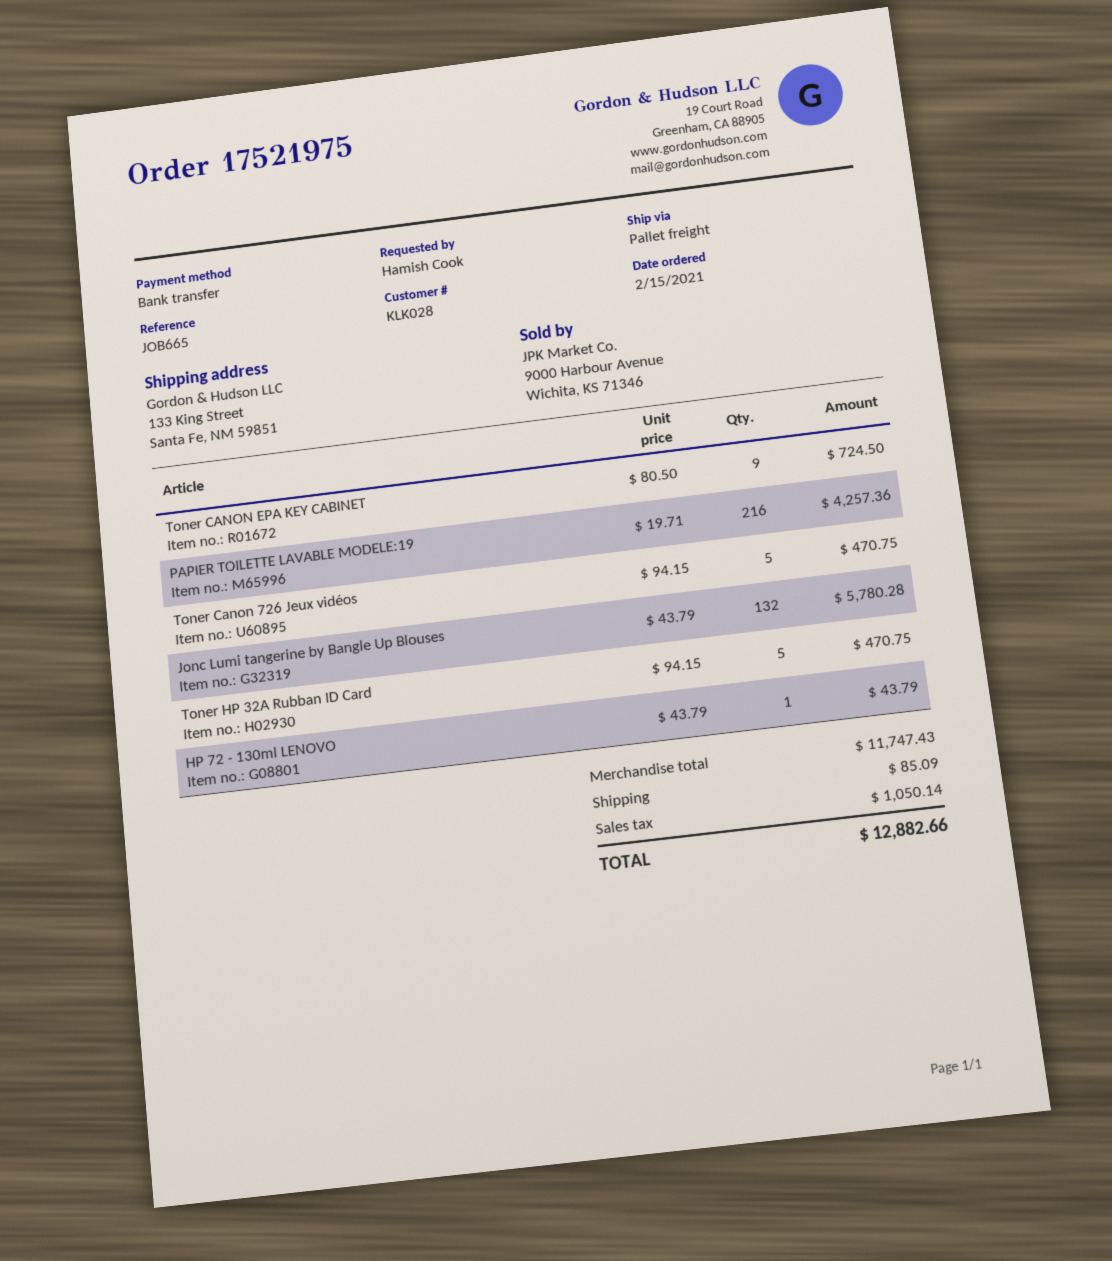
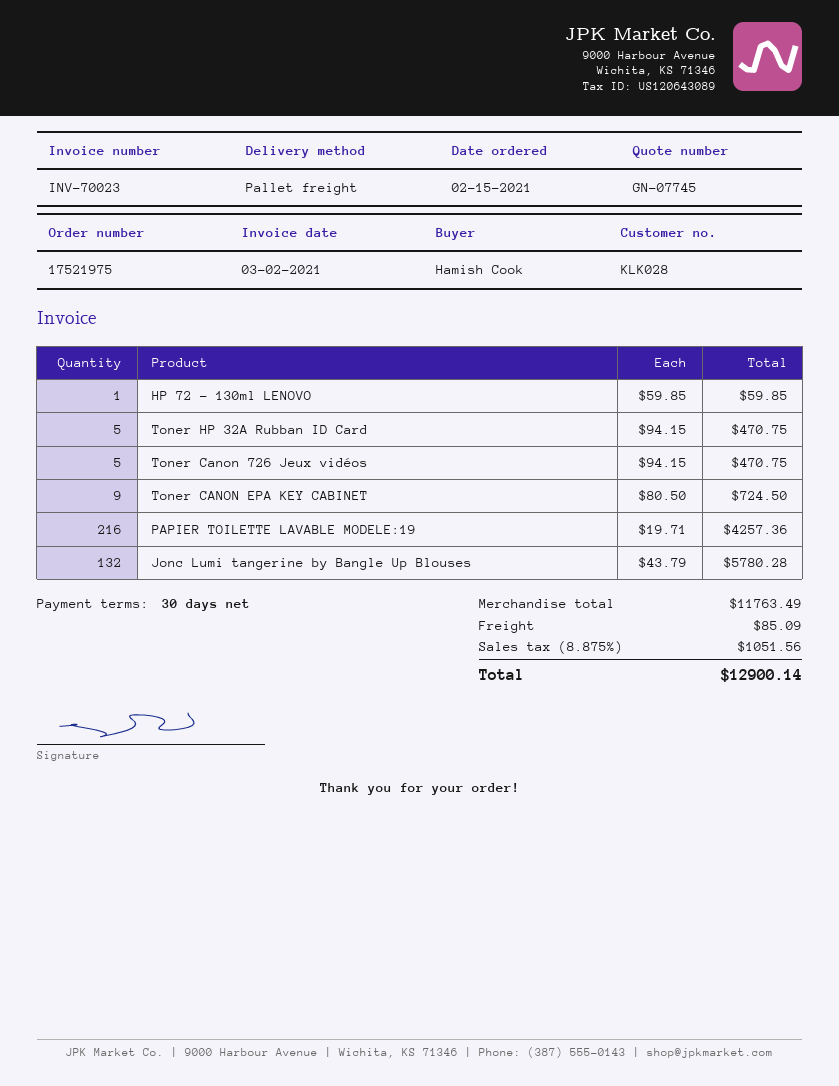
HP 72 - 130ml LENOVO: 1 x 43.79 = 43.79 -> 1 x 59.85 = 59.85
subtotal: 11747.43 -> 11763.49
tax: 1050.14 -> 1051.56
total: 12882.66 -> 12900.14

